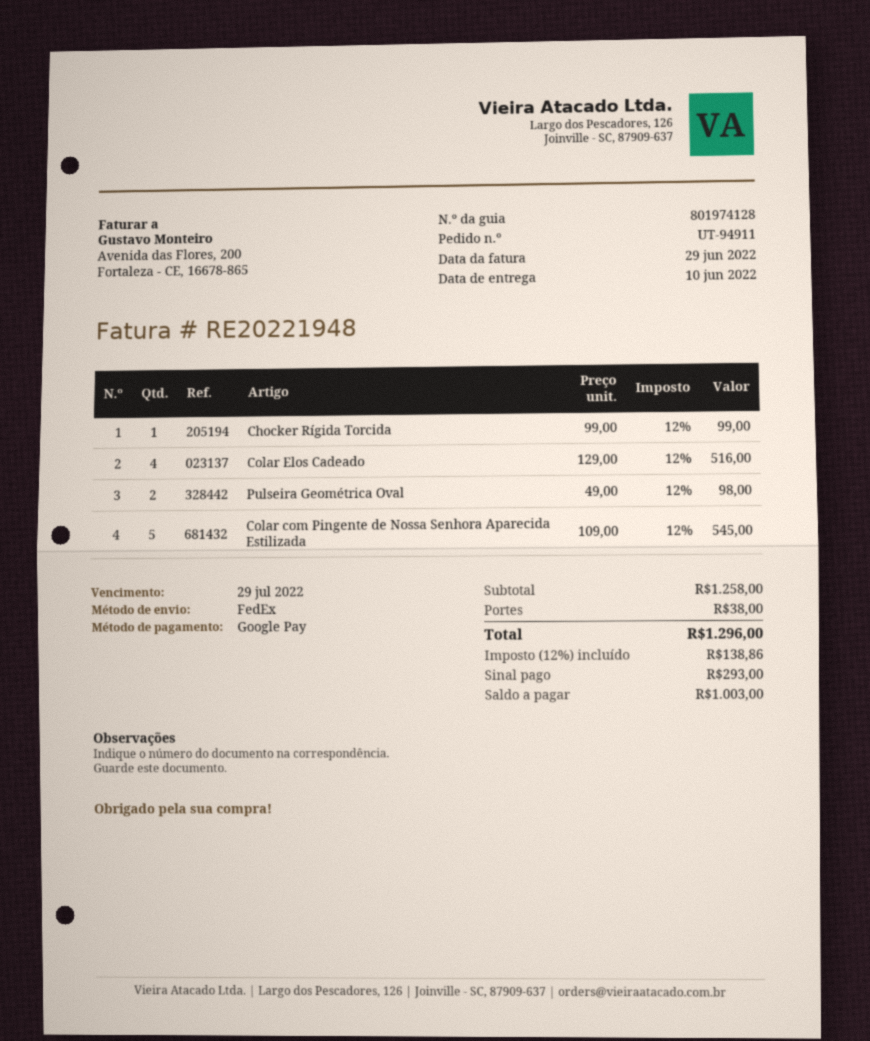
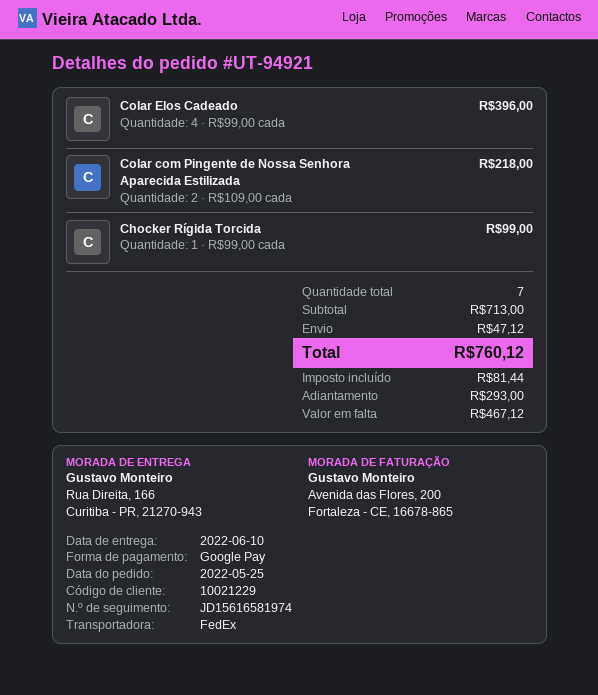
order number: UT-94911 -> UT-94921
Colar Elos Cadeado: 4 x 129.00 = 516.00 -> 4 x 99.00 = 396.00
Pulseira Geométrica Oval: 2 x 49.00 = 98.00 -> none
Colar com Pingente de Nossa Senhora Aparecida Estilizada: 5 x 109.00 = 545.00 -> 2 x 109.00 = 218.00
subtotal: 1258.00 -> 713.00
shipping: 38.00 -> 47.12
tax: 138.86 -> 81.44
total: 1296.00 -> 760.12
balance: 1003.00 -> 467.12

